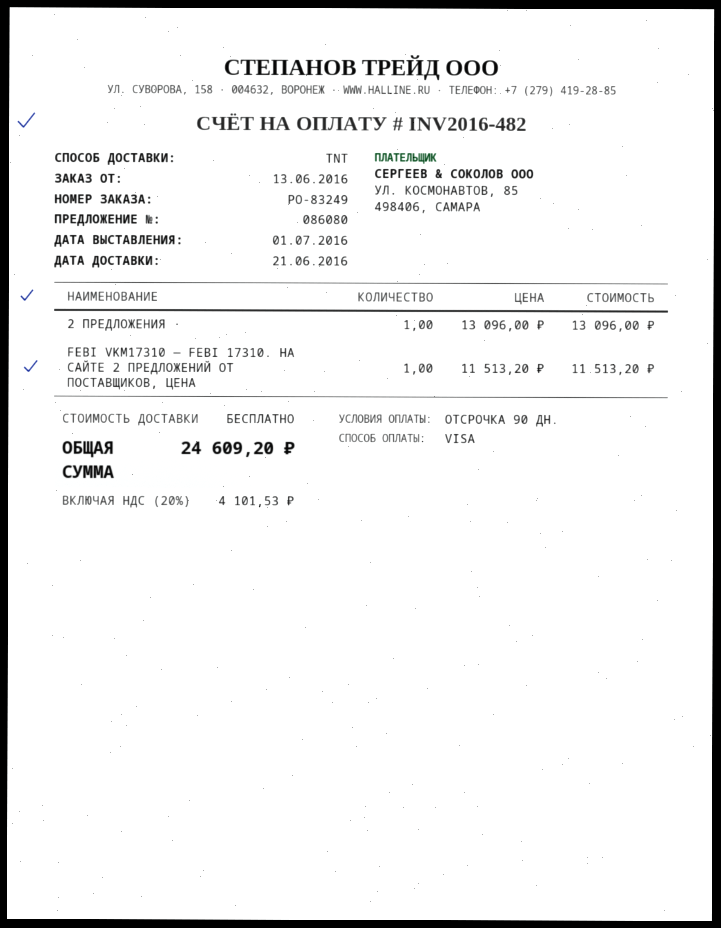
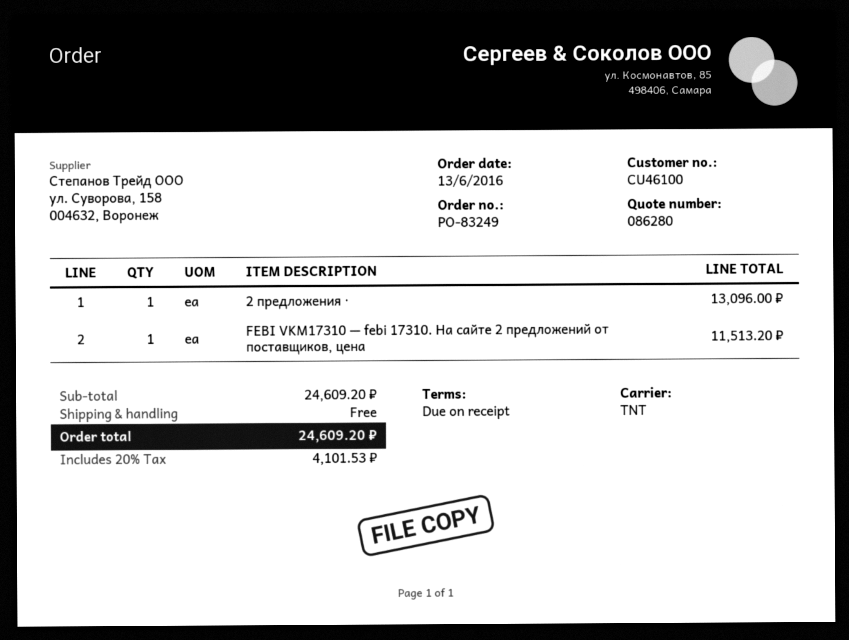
quote number: 086080 -> 086280
payment terms: 90 days -> on receipt

